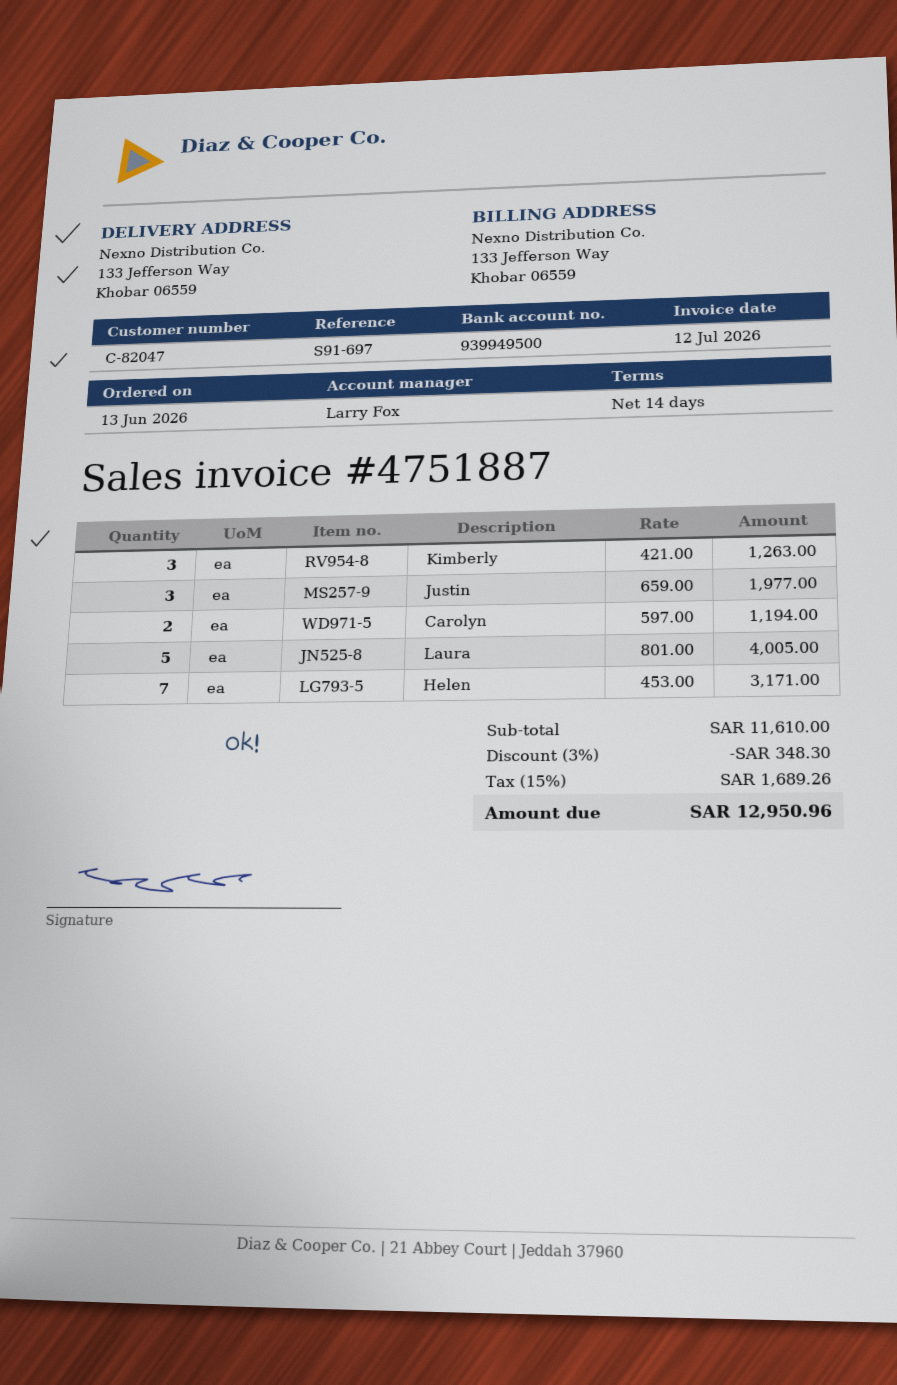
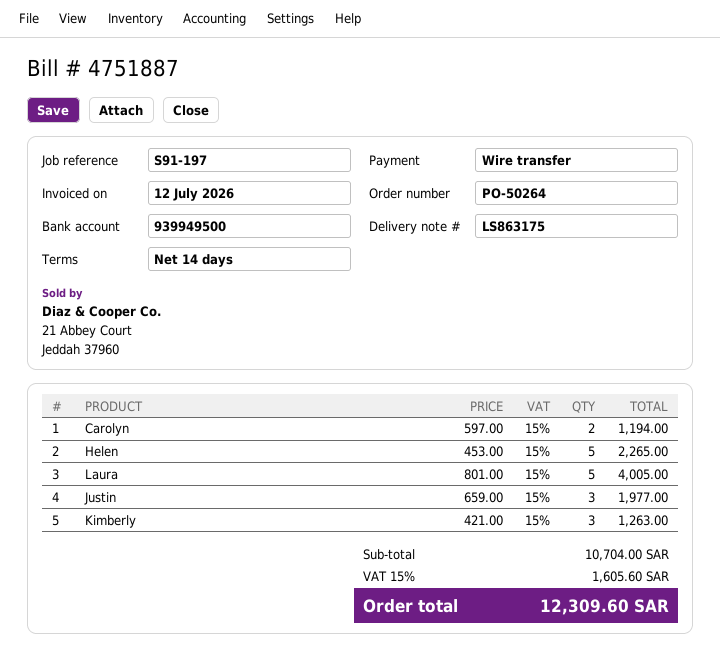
reference: S91-697 -> S91-197
Helen: 7 x 453.00 = 3171.00 -> 5 x 453.00 = 2265.00
subtotal: 11610.00 -> 10704.00
discount: 3% = 348.30 -> none
tax: 15% = 1689.26 -> 15% = 1605.60
total: 12950.96 -> 12309.60

